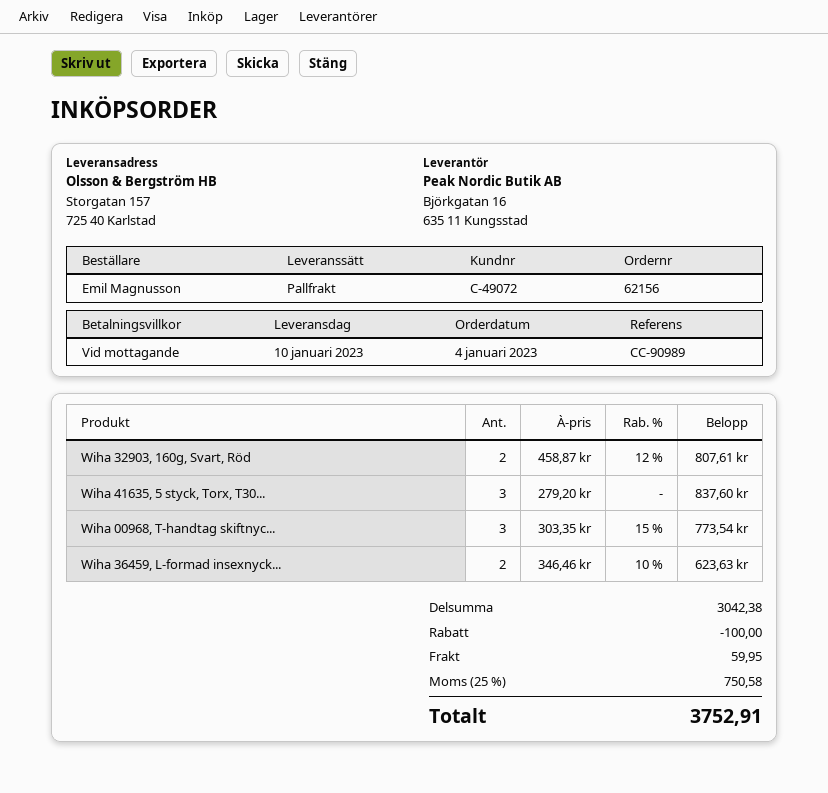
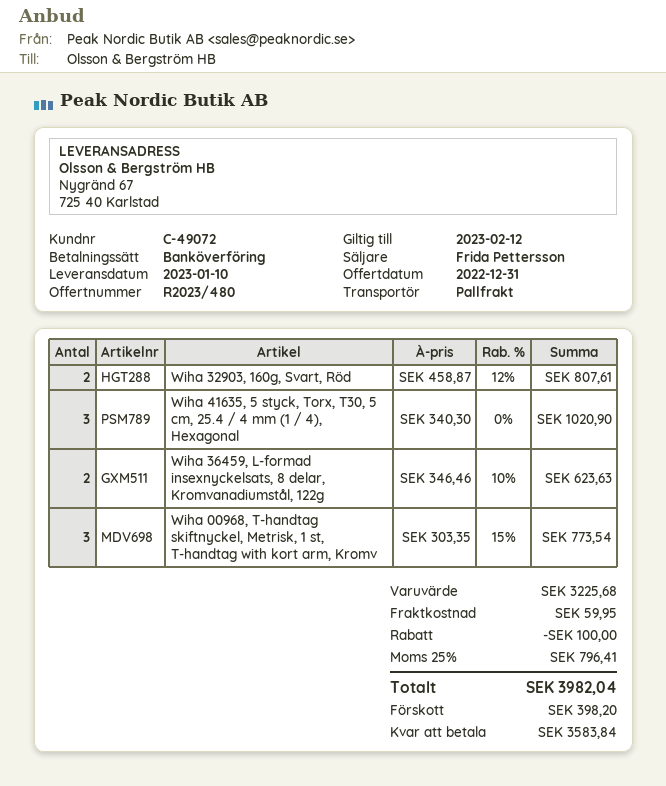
ship to: Storgatan 157, 725 40 Karlstad -> Nygränd 67, 725 40 Karlstad
Wiha 41635, 5 styck, Torx, T30...: 3 x 279.20 = 837.60 -> 3 x 340.30 = 1020.90
subtotal: 3042.38 -> 3225.68
tax: 25% = 750.58 -> 25% = 796.41
total: 3752.91 -> 3982.04

